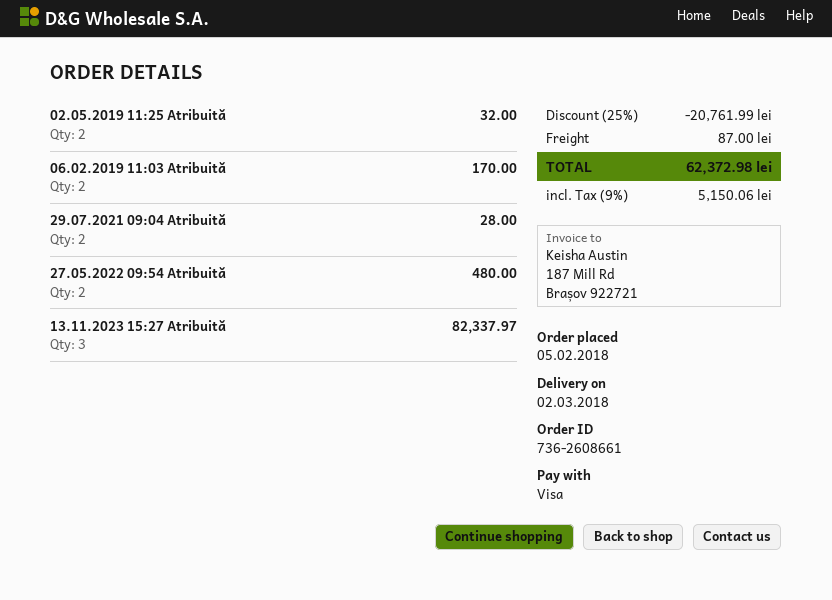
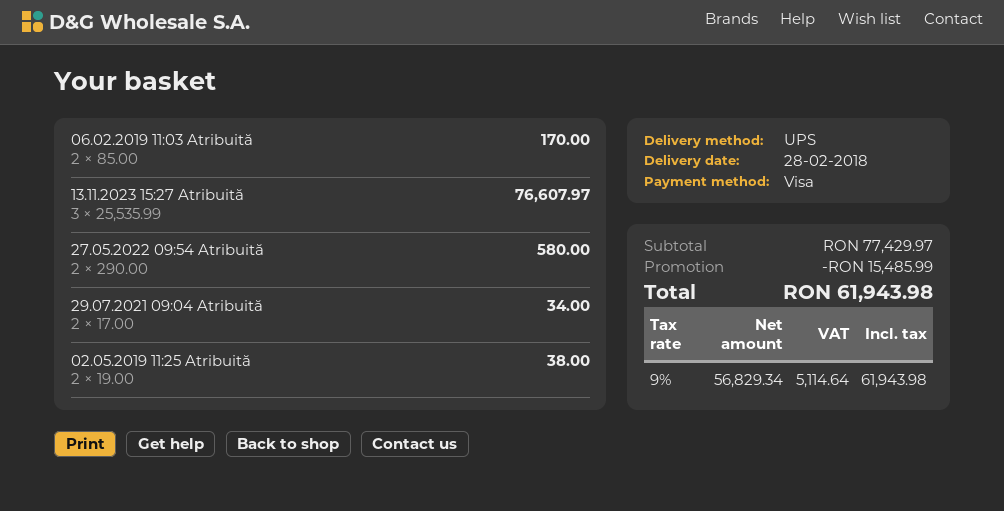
delivery date: 2018-03-02 -> 2018-02-28
02.05.2019 11:25 Atribuită: 2 for 32.00 -> 2 for 38.00
29.07.2021 09:04 Atribuită: 2 for 28.00 -> 2 for 34.00
27.05.2022 09:54 Atribuită: 2 for 480.00 -> 2 for 580.00
13.11.2023 15:27 Atribuită: 3 for 82337.97 -> 3 for 76607.97
discount: 20761.99 -> 15485.99
shipping: 87.00 -> none
tax: 9% = 5150.06 -> 9% = 5114.64
total: 62372.98 -> 61943.98

